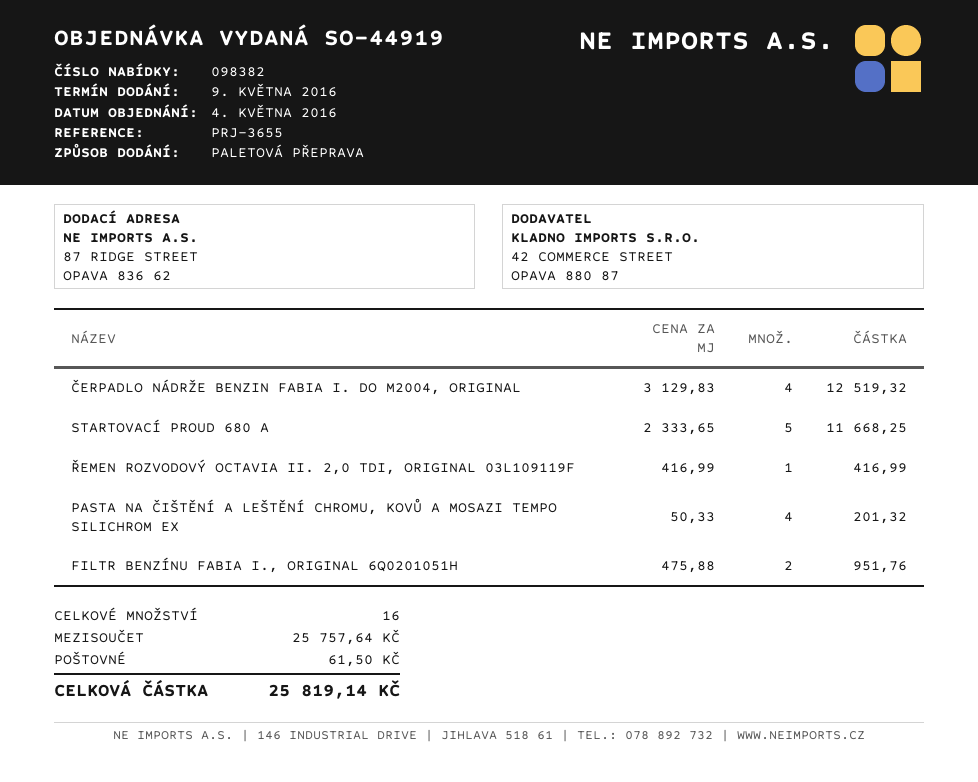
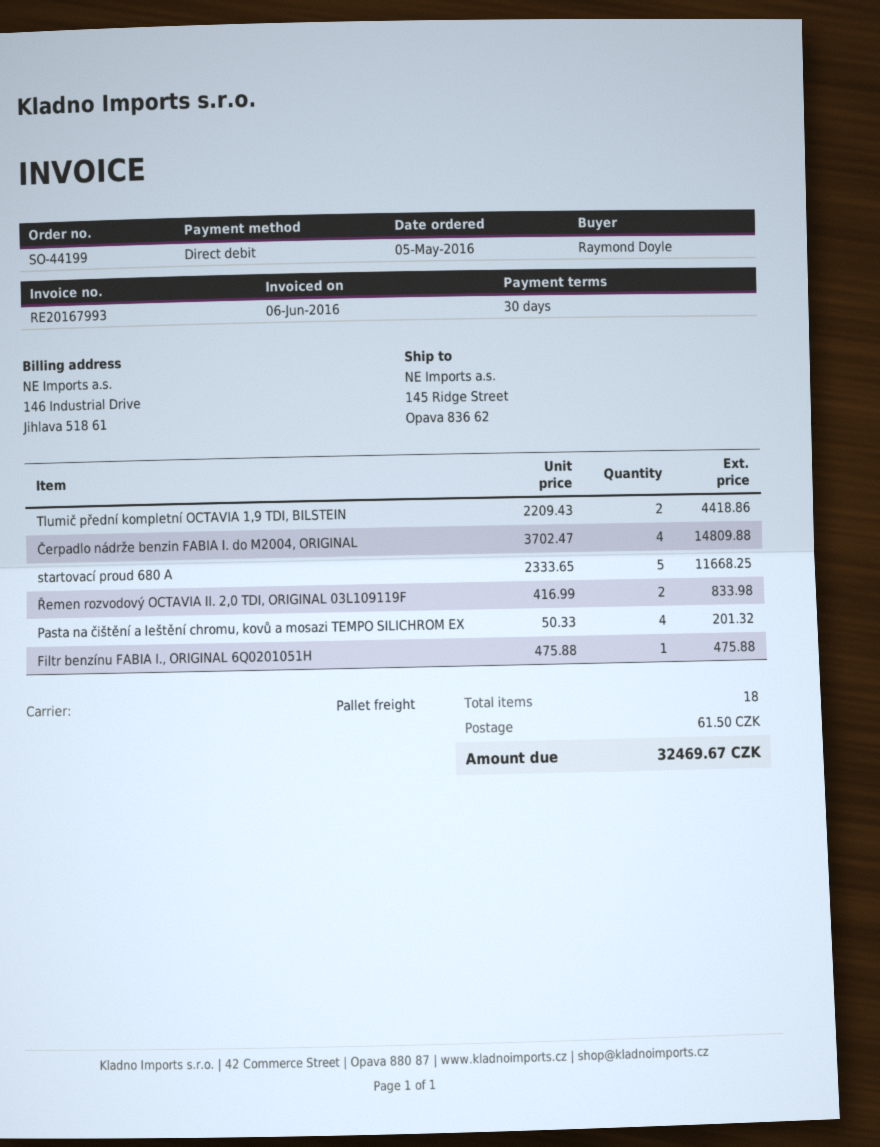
order number: SO-44919 -> SO-44199
order date: 2016-05-04 -> 2016-05-05
ship to: 87 RIDGE STREET, OPAVA 836 62 -> 145 Ridge Street, Opava 836 62
ČERPADLO NÁDRŽE BENZIN FABIA I. DO M2004, ORIGINAL: 4 x 3129.83 = 12519.32 -> 4 x 3702.47 = 14809.88
ŘEMEN ROZVODOVÝ OCTAVIA II. 2,0 TDI, ORIGINAL 03L109119F: 1 x 416.99 = 416.99 -> 2 x 416.99 = 833.98
FILTR BENZÍNU FABIA I., ORIGINAL 6Q0201051H: 2 x 475.88 = 951.76 -> 1 x 475.88 = 475.88
Tlumič přední kompletní OCTAVIA 1,9 TDI, BILSTEIN: none -> 2 x 2209.43 = 4418.86
total quantity: 16 -> 18
total: 25819.14 -> 32469.67

